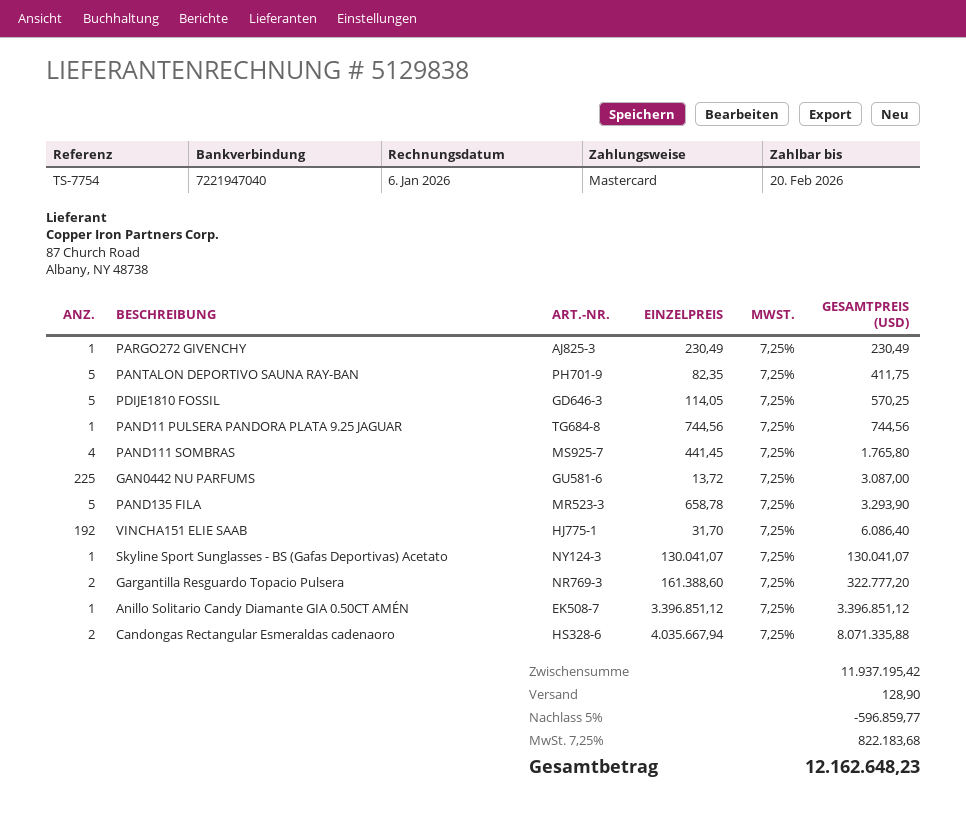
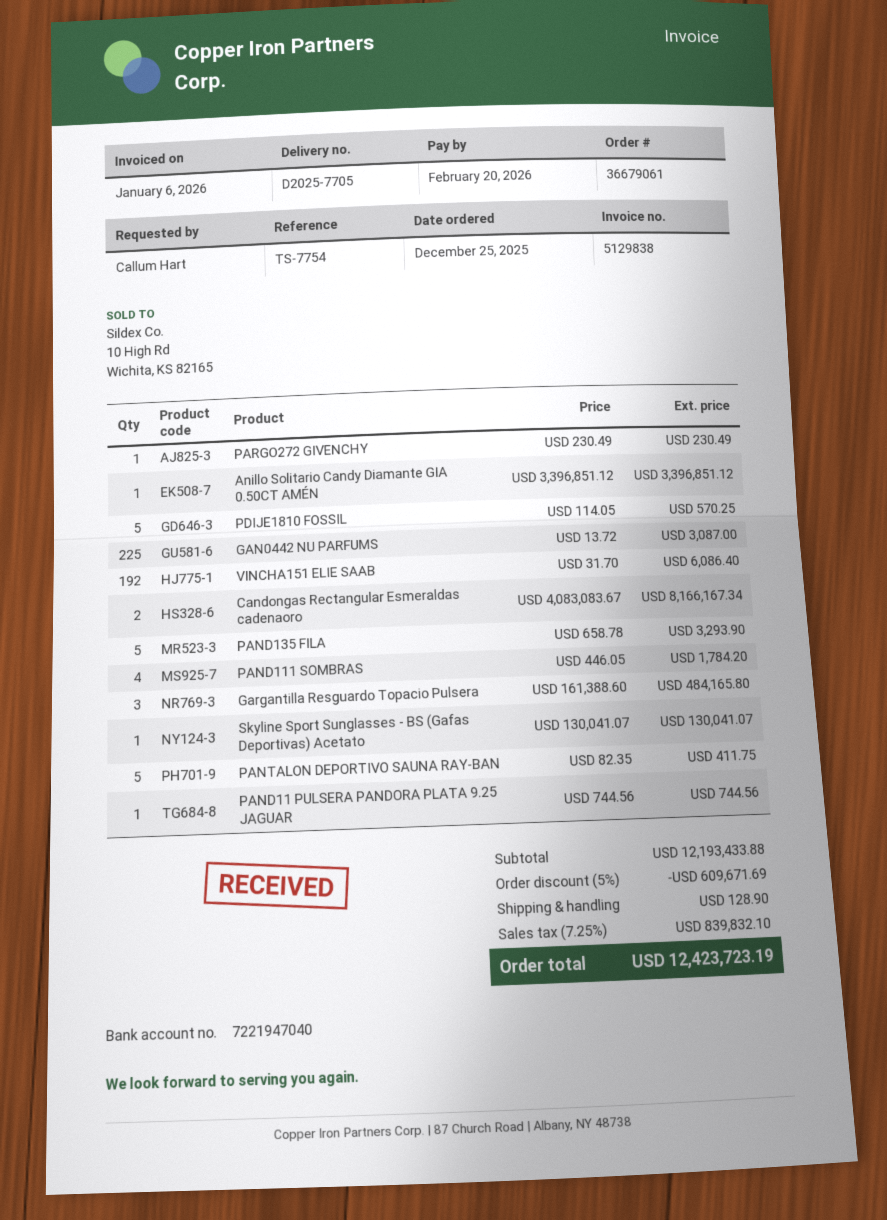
PAND111 SOMBRAS: 4 x 441.45 = 1765.80 -> 4 x 446.05 = 1784.20
Gargantilla Resguardo Topacio Pulsera: 2 x 161388.60 = 322777.20 -> 3 x 161388.60 = 484165.80
Candongas Rectangular Esmeraldas cadenaoro: 2 x 4035667.94 = 8071335.88 -> 2 x 4083083.67 = 8166167.34
subtotal: 11937195.42 -> 12193433.88
discount: 5% = 596859.77 -> 5% = 609671.69
tax: 7.25% = 822183.68 -> 7.25% = 839832.10
total: 12162648.23 -> 12423723.19

